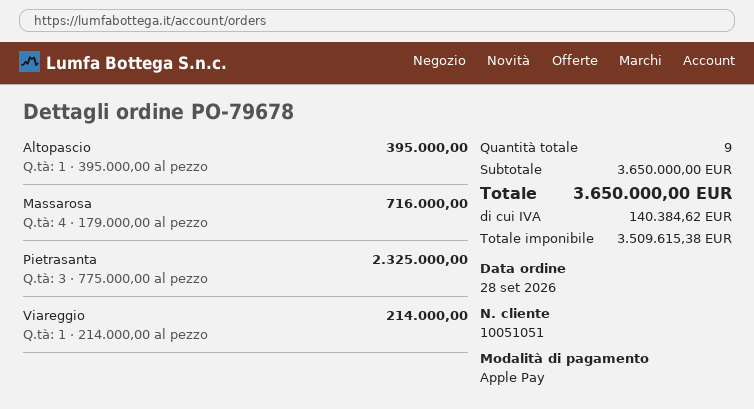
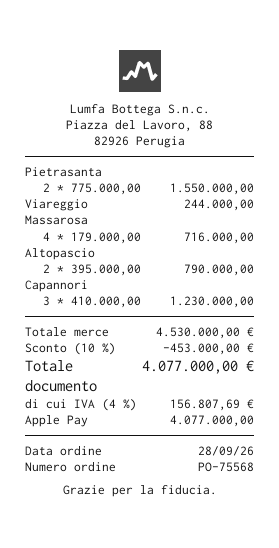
order number: PO-79678 -> PO-75568
Altopascio: 1 x 395000.00 = 395000.00 -> 2 x 395000.00 = 790000.00
Pietrasanta: 3 x 775000.00 = 2325000.00 -> 2 x 775000.00 = 1550000.00
Viareggio: 1 x 214000.00 = 214000.00 -> 1 x 244000.00 = 244000.00
Capannori: none -> 3 x 410000.00 = 1230000.00
subtotal: 3650000.00 -> 4530000.00
discount: none -> 10% = 453000.00
tax: 140384.62 -> 156807.69
total: 3650000.00 -> 4077000.00

